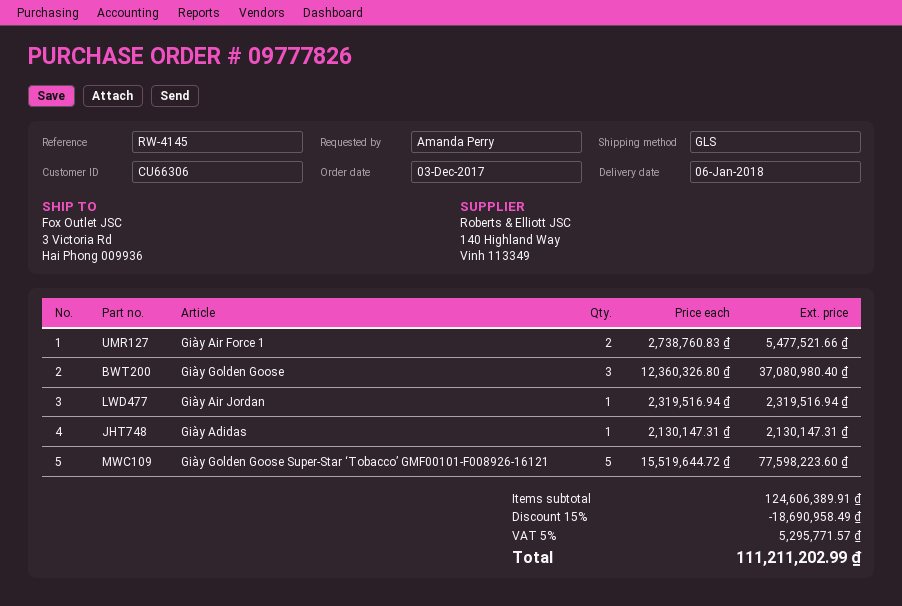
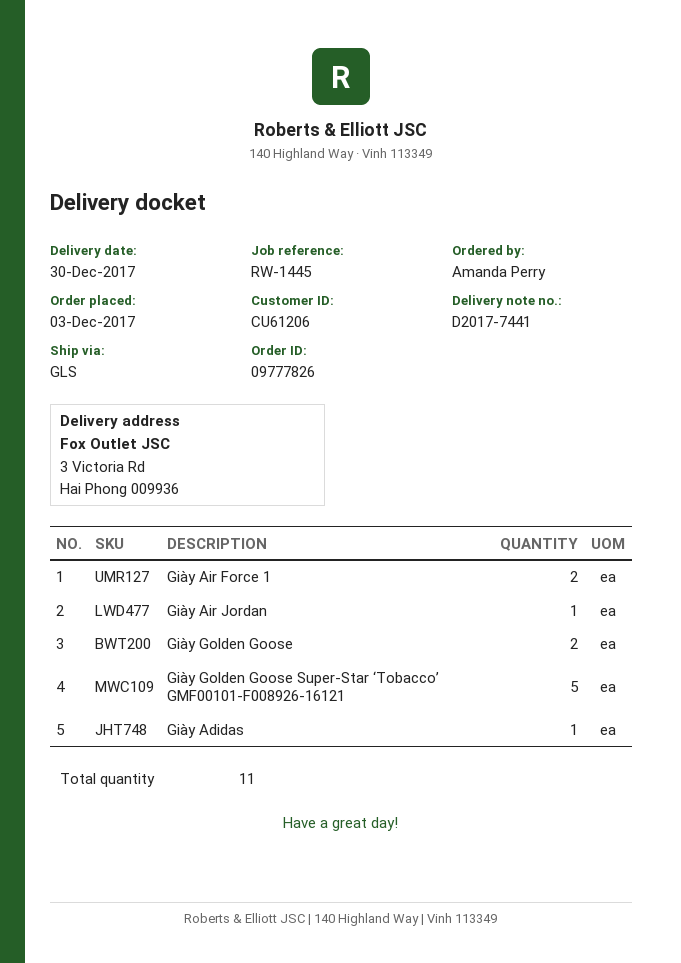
delivery date: 2018-01-06 -> 2017-12-30
customer number: CU66306 -> CU61206
reference: RW-4145 -> RW-1445
Giày Golden Goose: 3 -> 2

